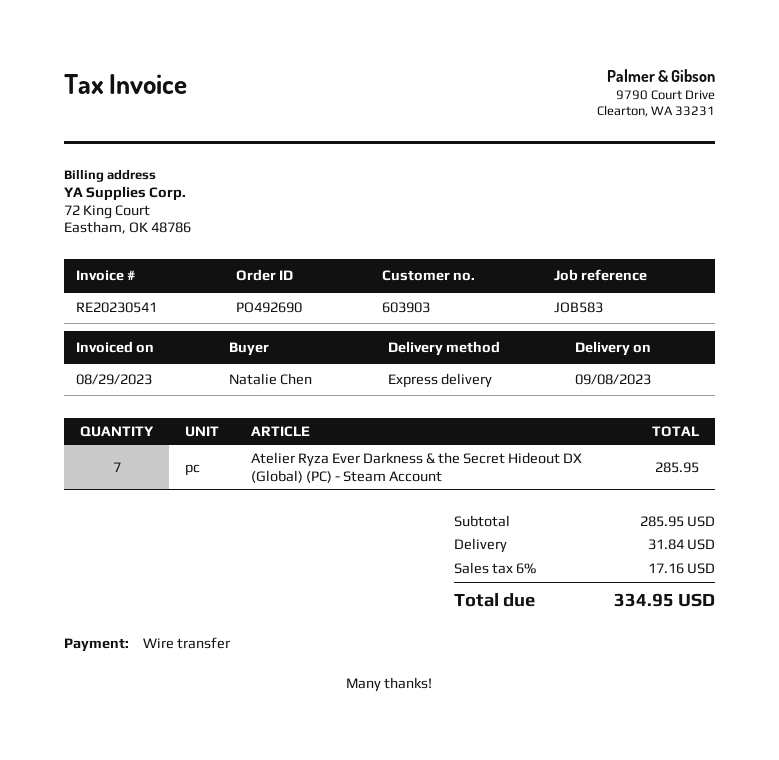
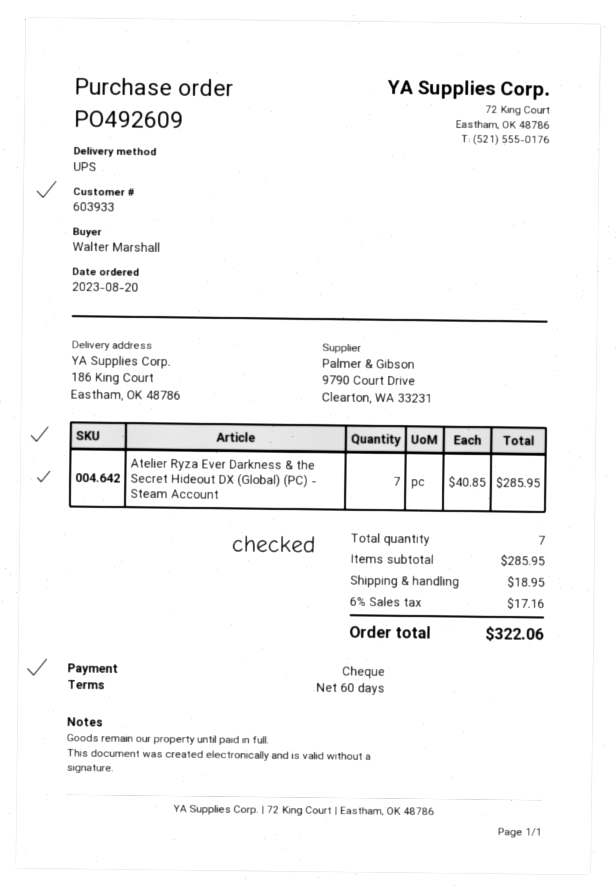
order number: PO492690 -> PO492609
customer number: 603903 -> 603933
ordered by: Natalie Chen -> Walter Marshall
payment method: bank transfer -> cheque
shipping method: express -> UPS
shipping: 31.84 -> 18.95
total: 334.95 -> 322.06

